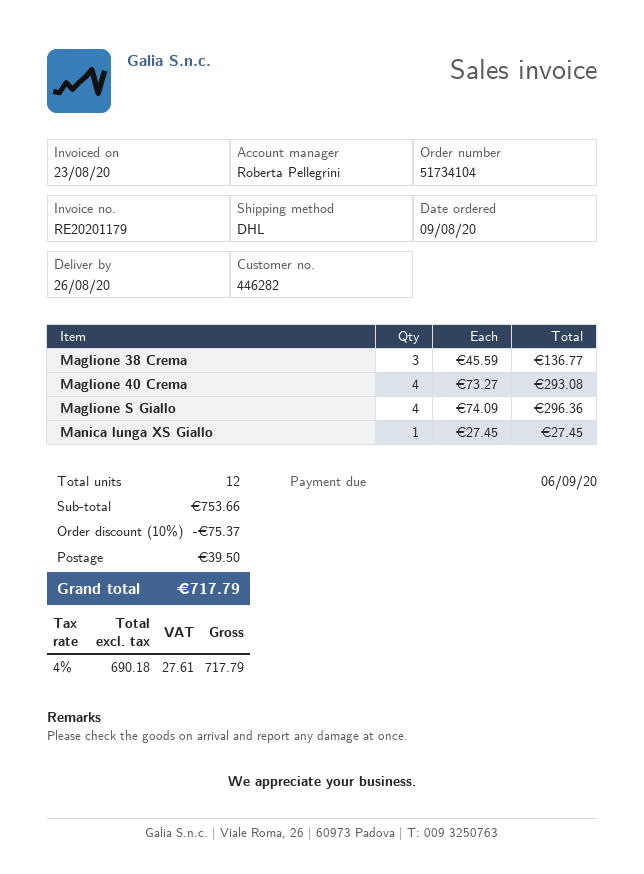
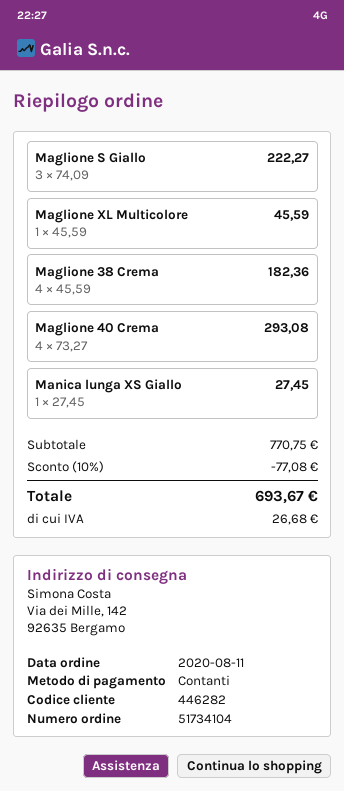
order date: 2020-08-09 -> 2020-08-11
Maglione 38 Crema: 3 x 45.59 = 136.77 -> 4 x 45.59 = 182.36
Maglione S Giallo: 4 x 74.09 = 296.36 -> 3 x 74.09 = 222.27
Maglione XL Multicolore: none -> 1 x 45.59 = 45.59
subtotal: 753.66 -> 770.75
discount: 10% = 75.37 -> 10% = 77.08
shipping: 39.50 -> none
tax: 27.61 -> 26.68
total: 717.79 -> 693.67

